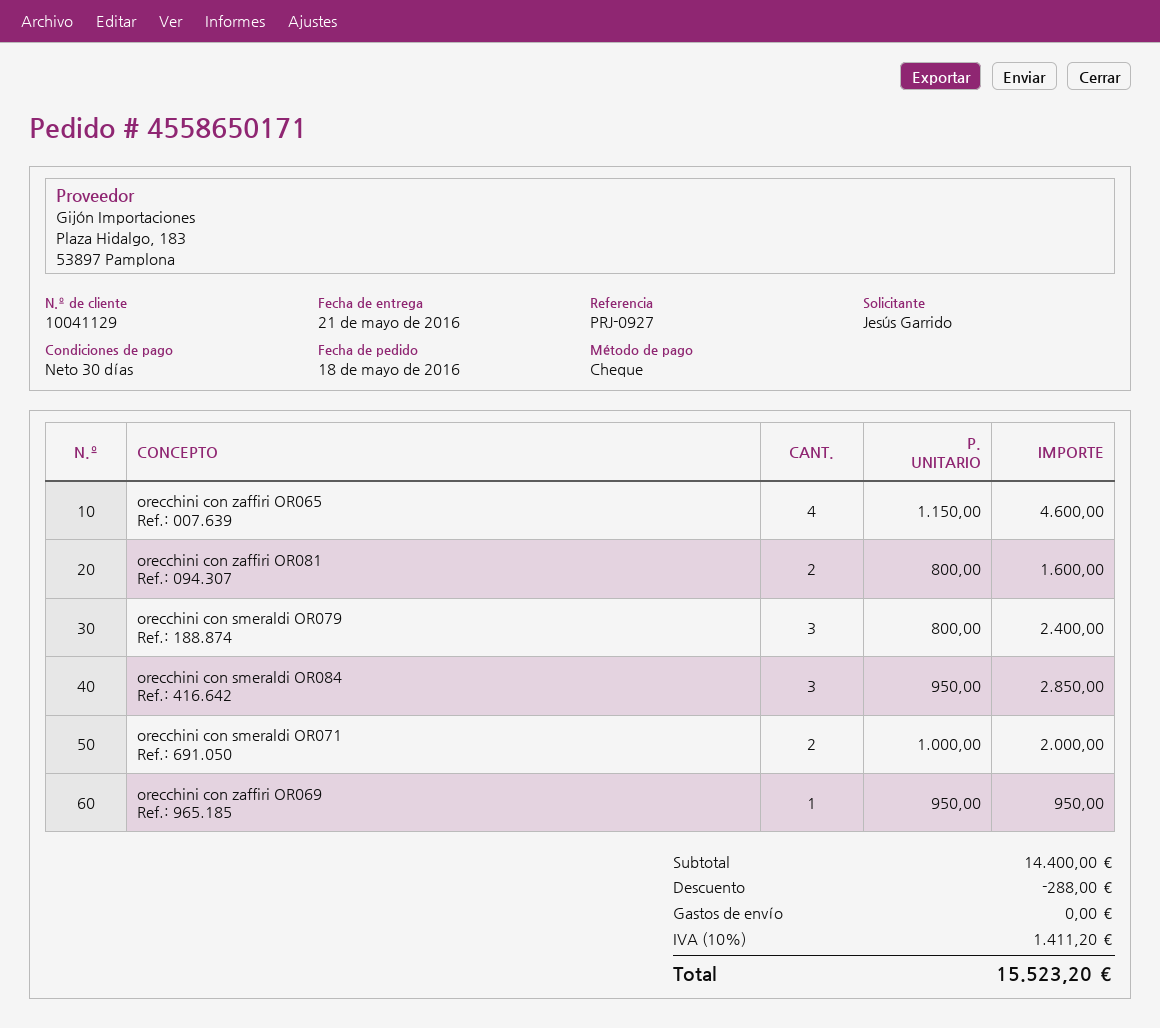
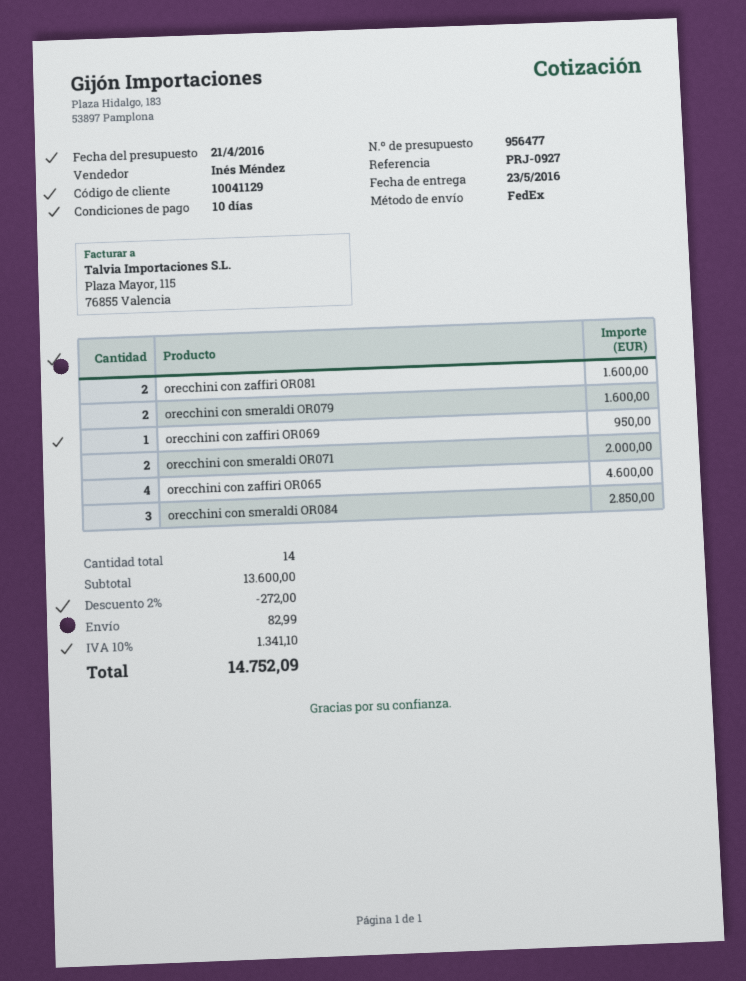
delivery date: 2016-05-21 -> 2016-05-23
payment terms: 30 days -> 10 days
orecchini con smeraldi OR079: 3 for 2400.00 -> 2 for 1600.00
subtotal: 14400.00 -> 13600.00
discount: 288.00 -> 272.00
shipping: 0.00 -> 82.99
tax: 10% = 1411.20 -> 10% = 1341.10
total: 15523.20 -> 14752.09

